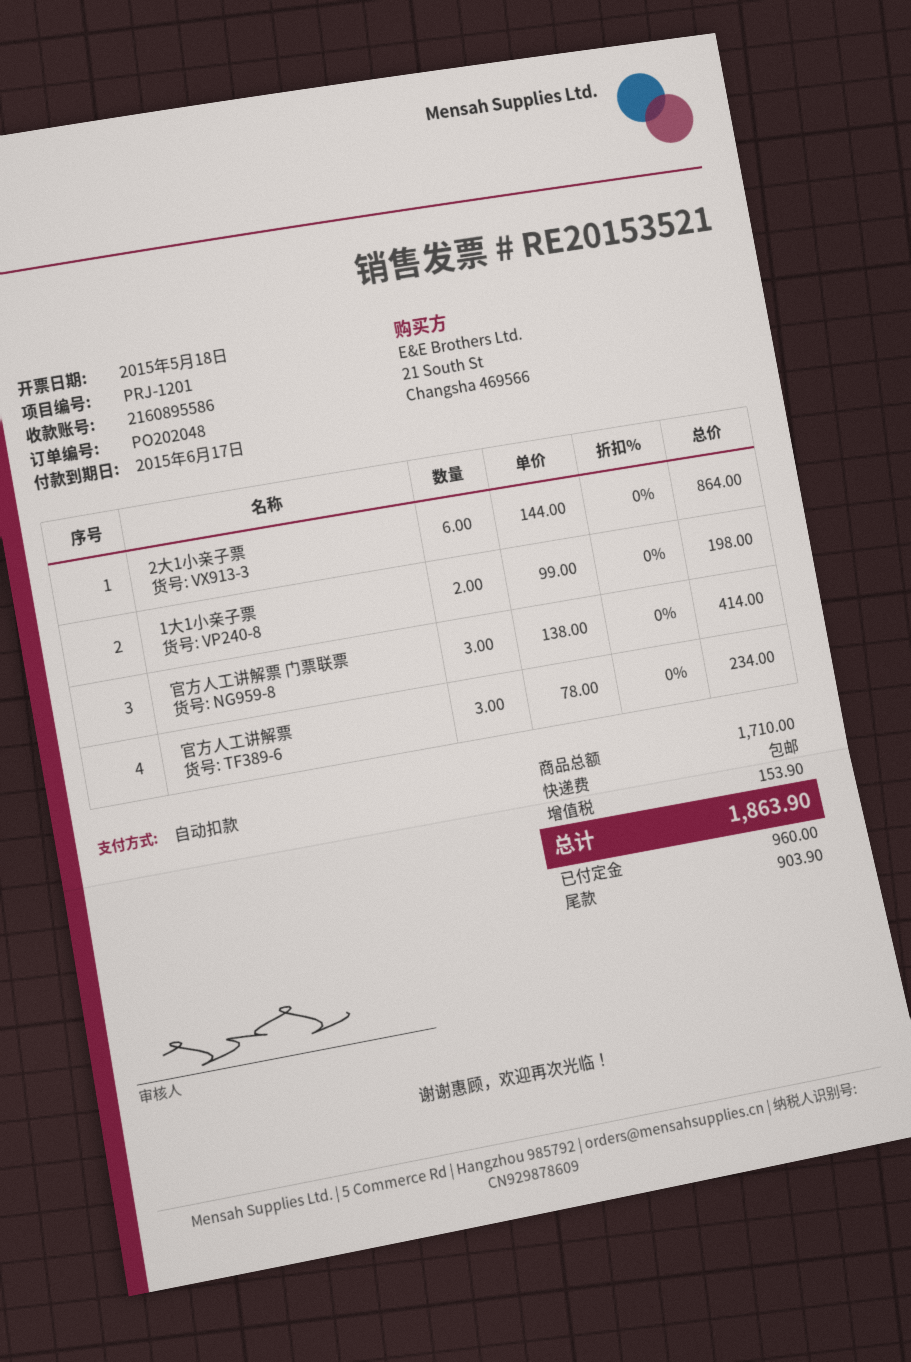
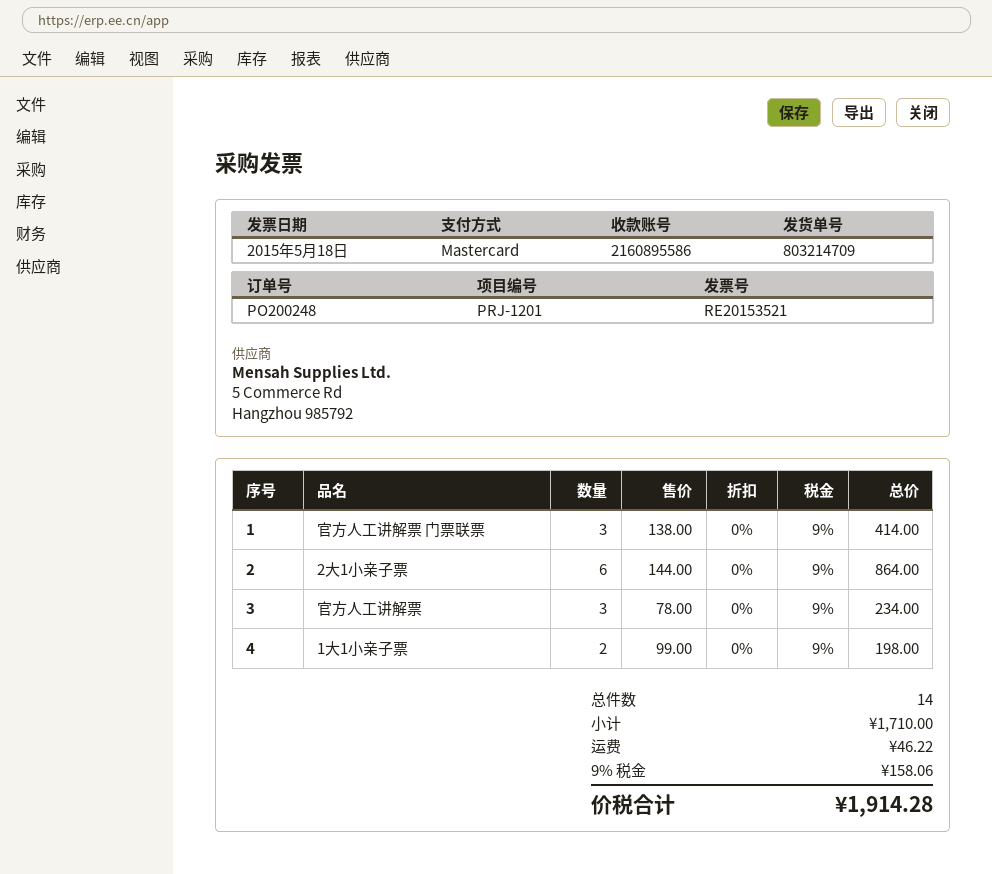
order number: PO202048 -> PO200248
payment method: direct debit -> Mastercard
shipping: 0.00 -> 46.22
tax: 153.90 -> 158.06
total: 1863.90 -> 1914.28

